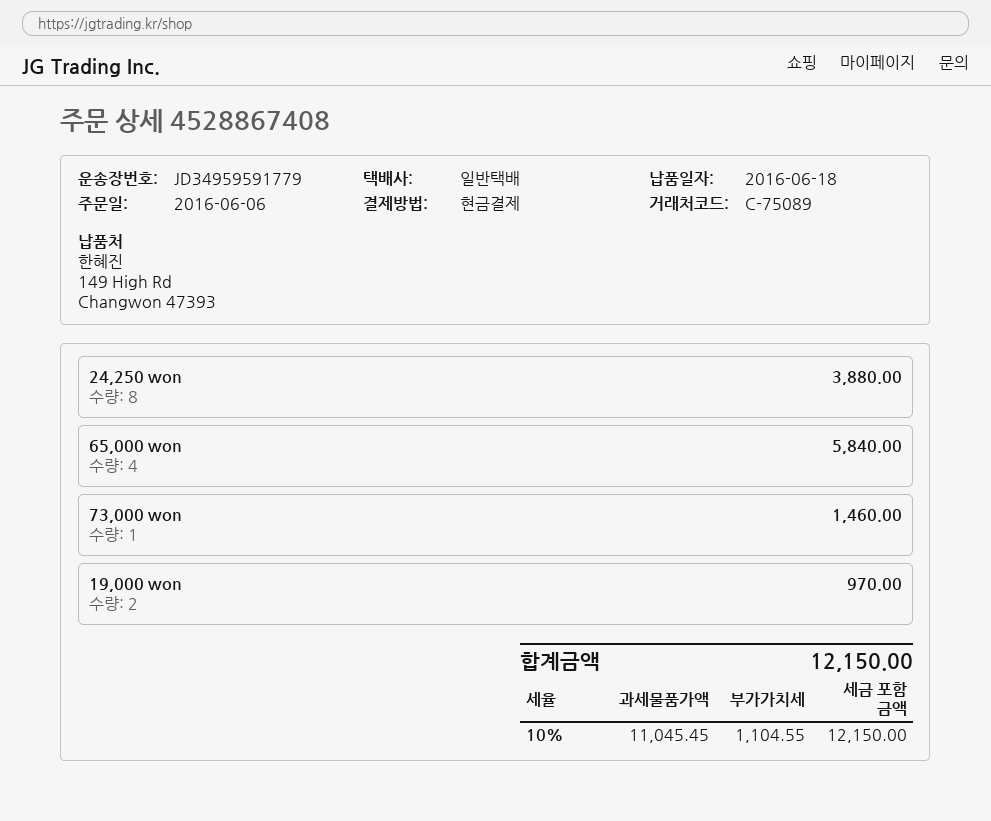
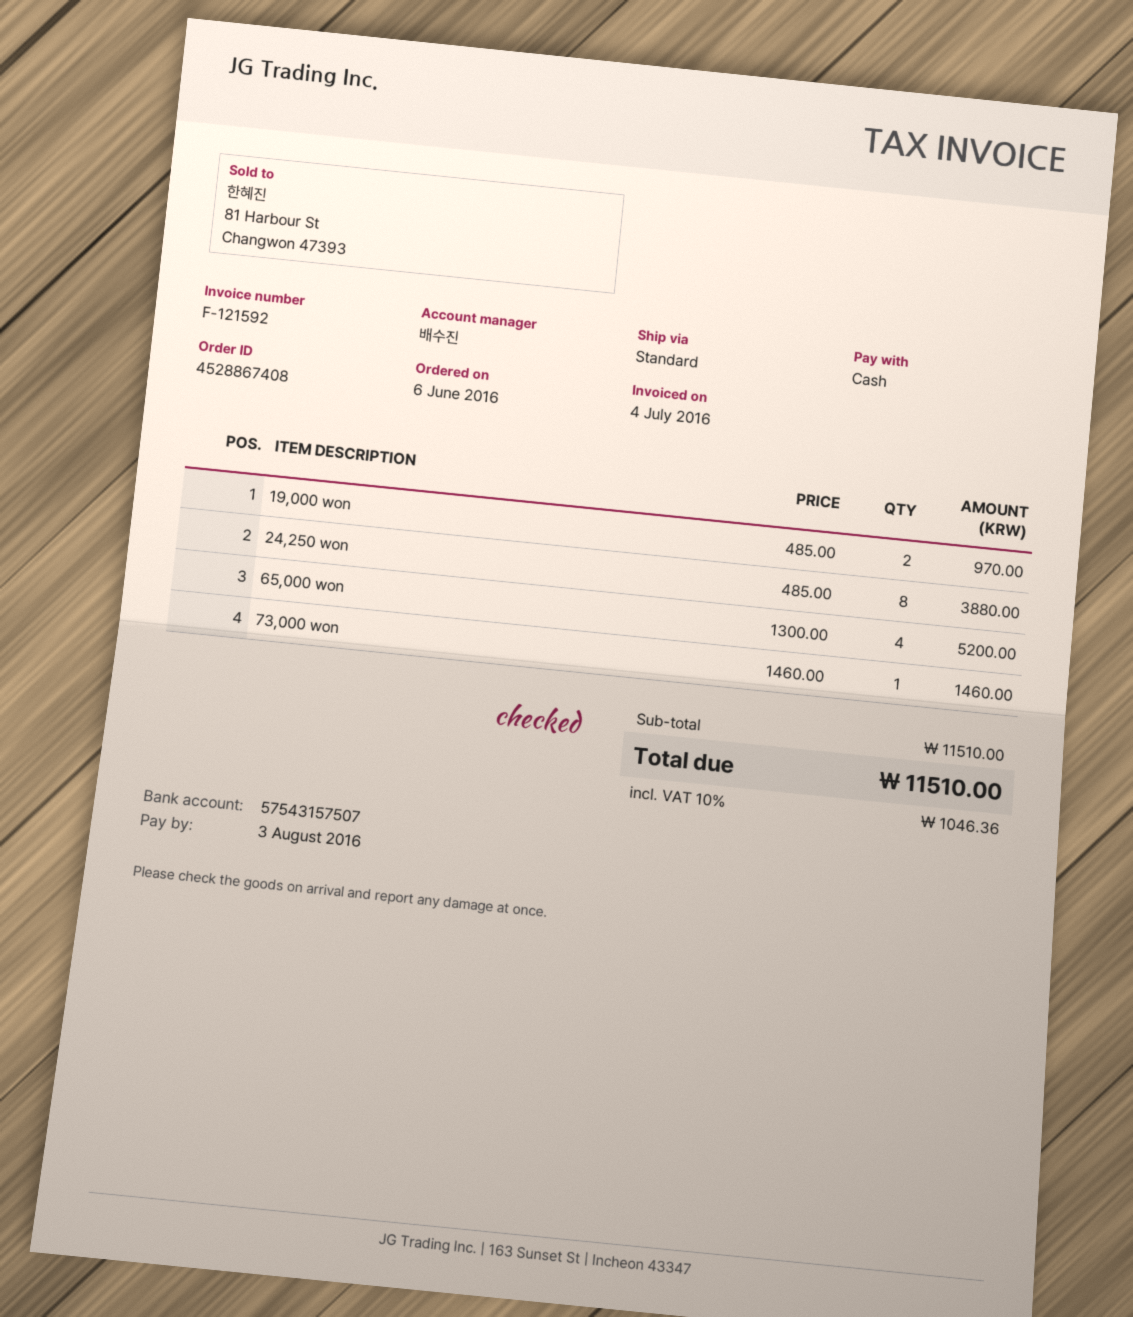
65,000 won: 4 for 5840.00 -> 4 for 5200.00
tax: 10% = 1104.55 -> 10% = 1046.36
total: 12150.00 -> 11510.00

